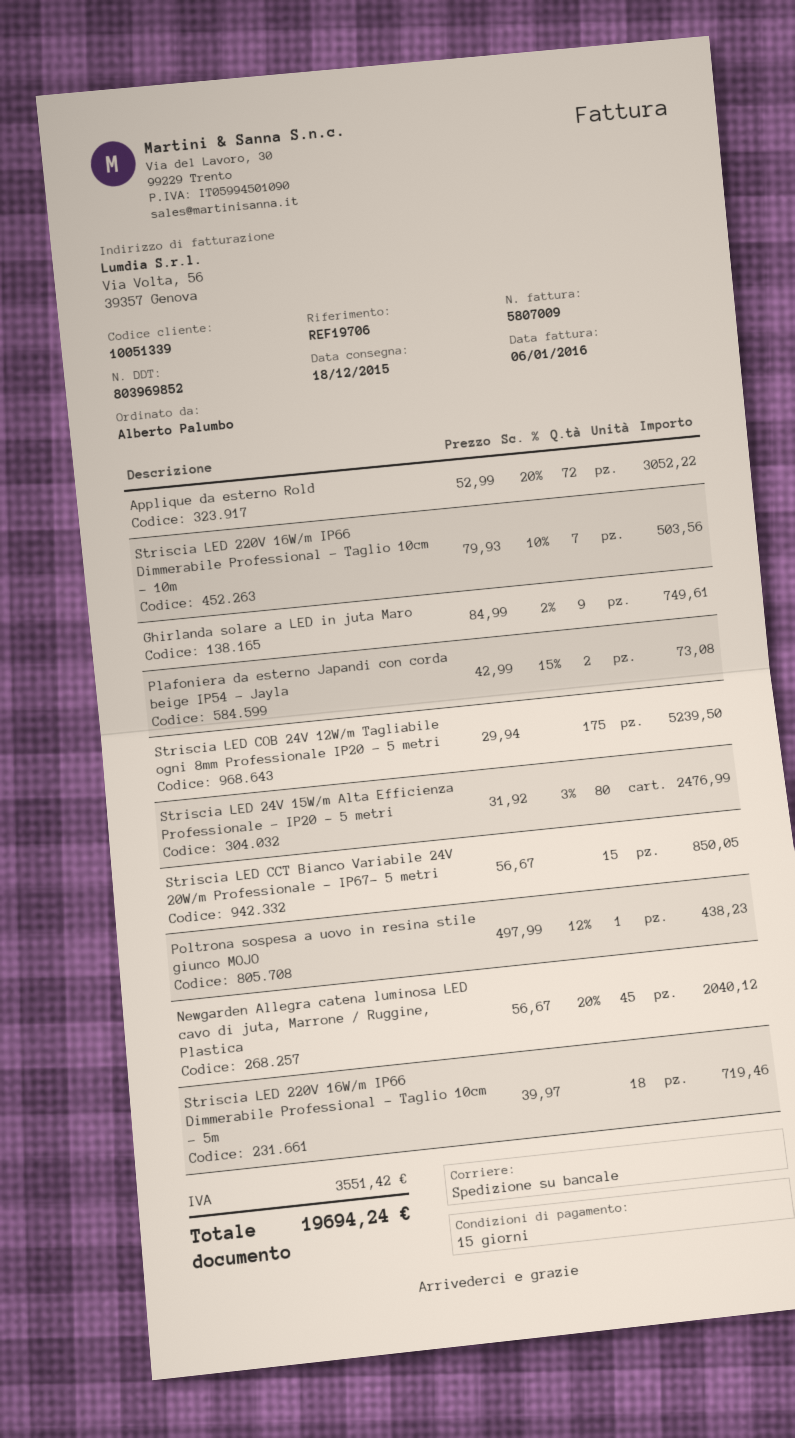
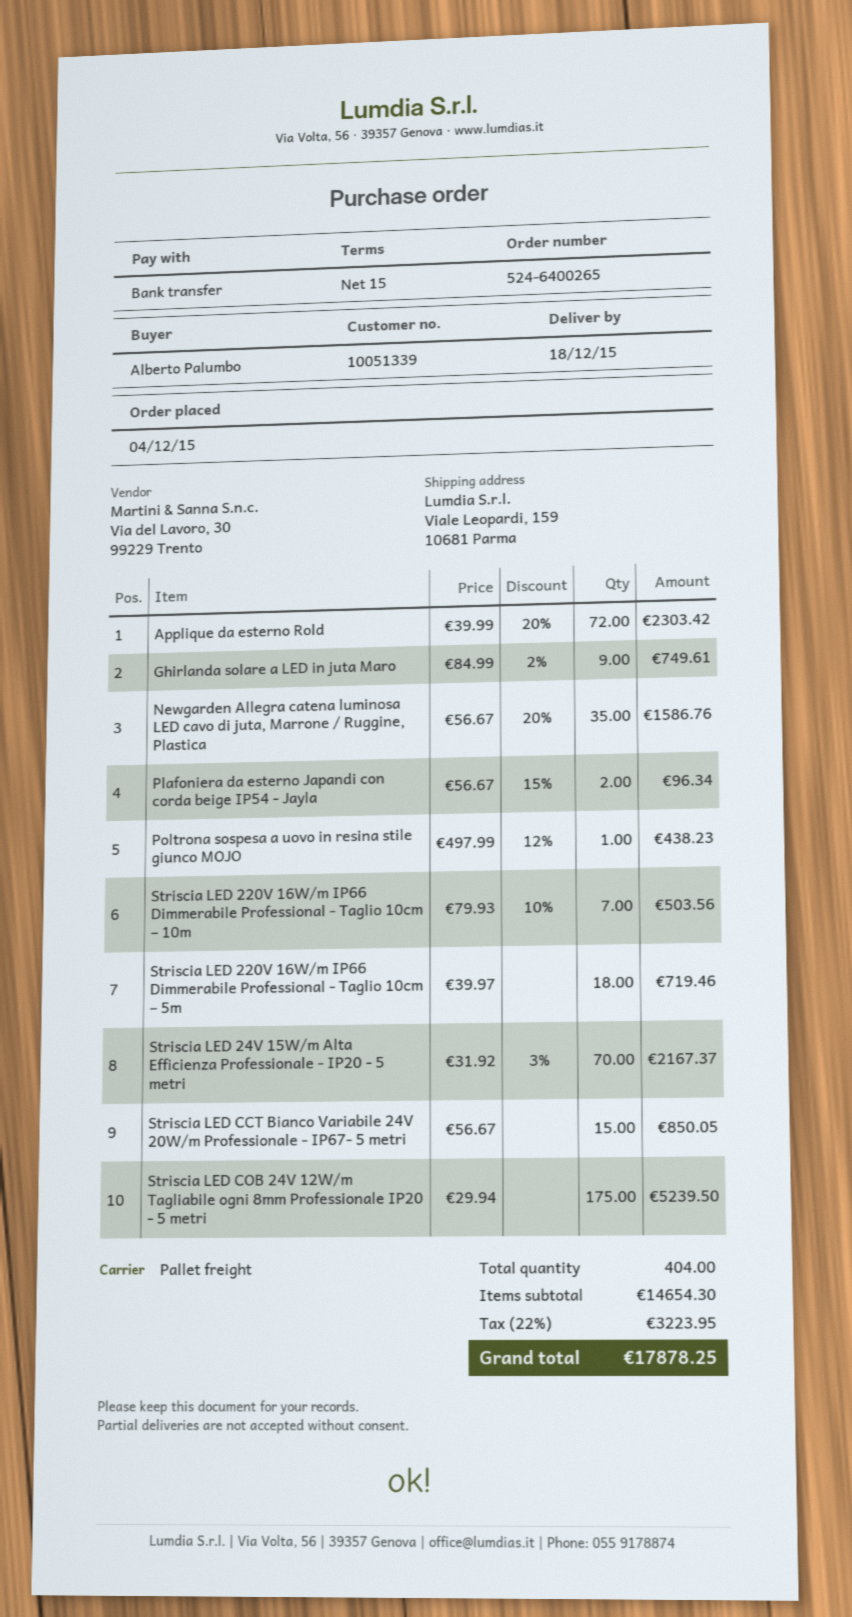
Applique da esterno Rold: 72 x 52.99 - 20% = 3052.22 -> 72 x 39.99 - 20% = 2303.42
Plafoniera da esterno Japandi con corda beige IP54 - Jayla: 2 x 42.99 - 15% = 73.08 -> 2 x 56.67 - 15% = 96.34
Striscia LED 24V 15W/m Alta Efficienza Professionale - IP20 - 5 metri: 80 x 31.92 - 3% = 2476.99 -> 70 x 31.92 - 3% = 2167.37
Newgarden Allegra catena luminosa LED cavo di juta, Marrone / Ruggine, Plastica: 45 x 56.67 - 20% = 2040.12 -> 35 x 56.67 - 20% = 1586.76
tax: 3551.42 -> 3223.95
total: 19694.24 -> 17878.25

